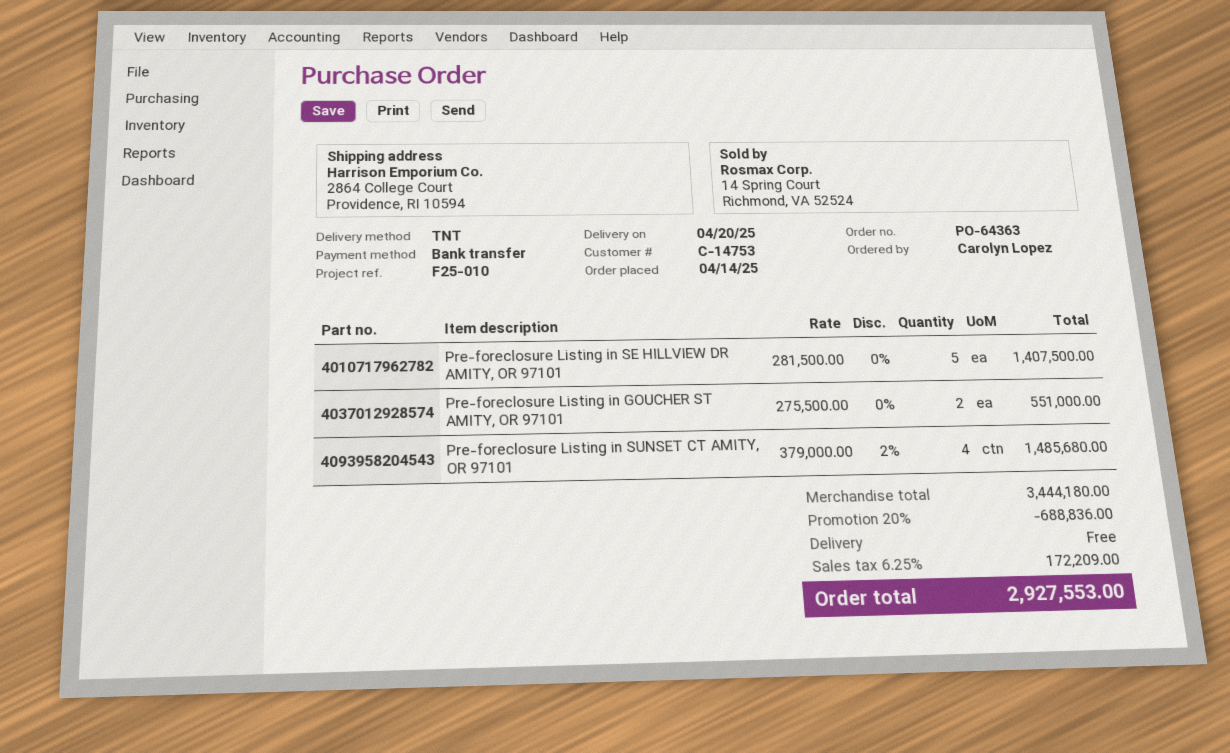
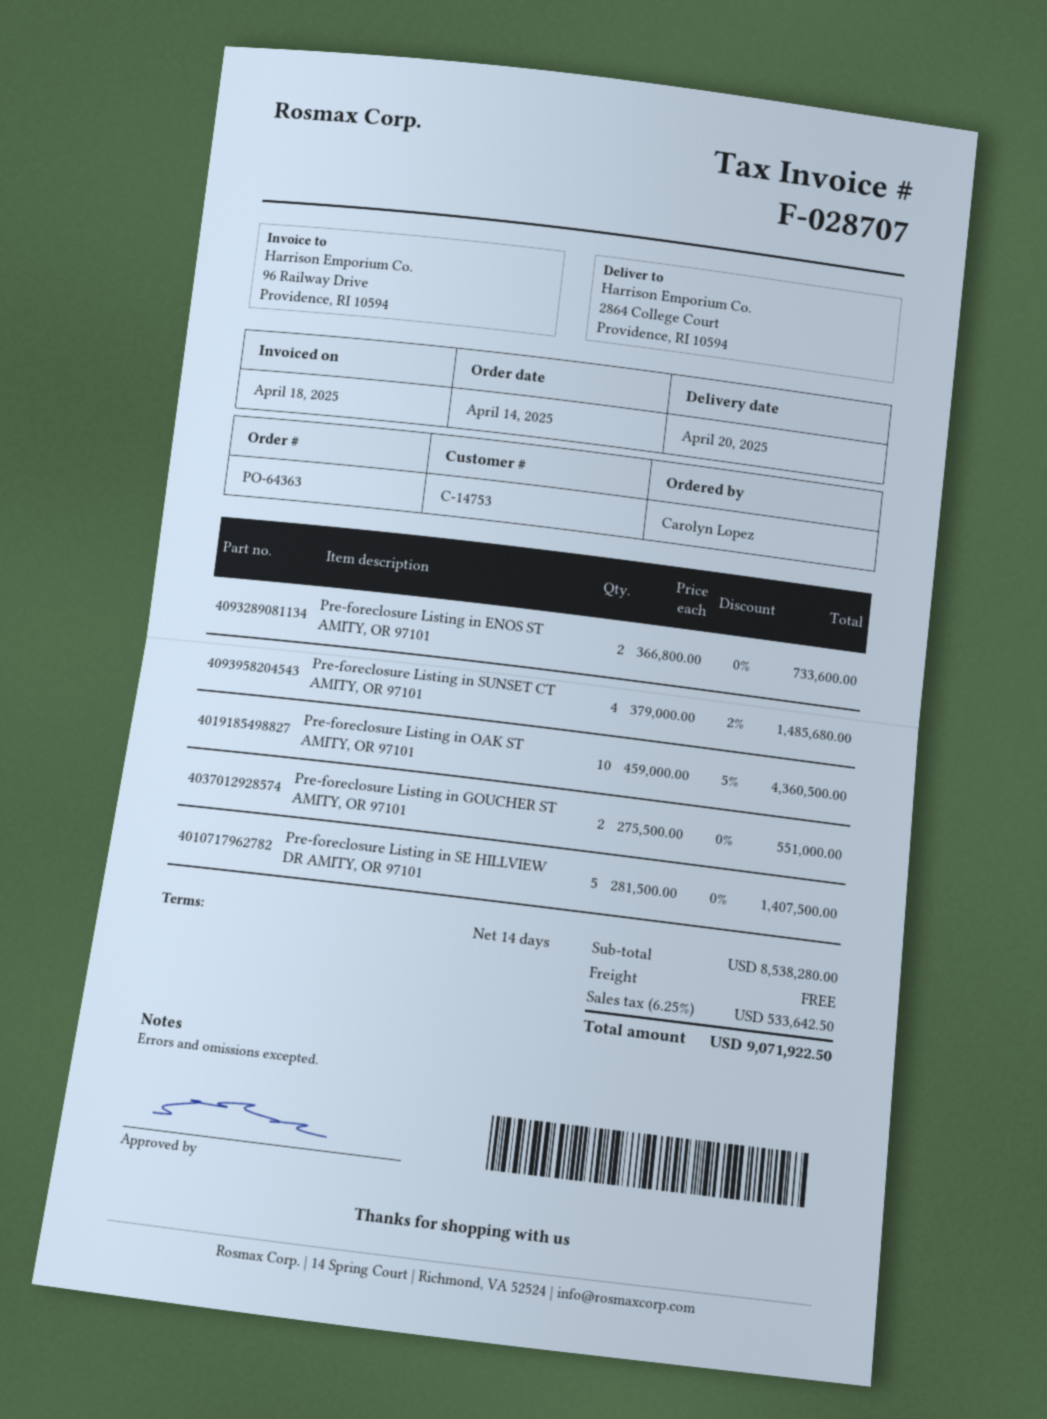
Pre-foreclosure Listing in ENOS ST AMITY, OR 97101: none -> 2 x 366800.00 = 733600.00
Pre-foreclosure Listing in OAK ST AMITY, OR 97101: none -> 10 x 459000.00 - 5% = 4360500.00
subtotal: 3444180.00 -> 8538280.00
discount: 20% = 688836.00 -> none
tax: 6.25% = 172209.00 -> 6.25% = 533642.50
total: 2927553.00 -> 9071922.50

